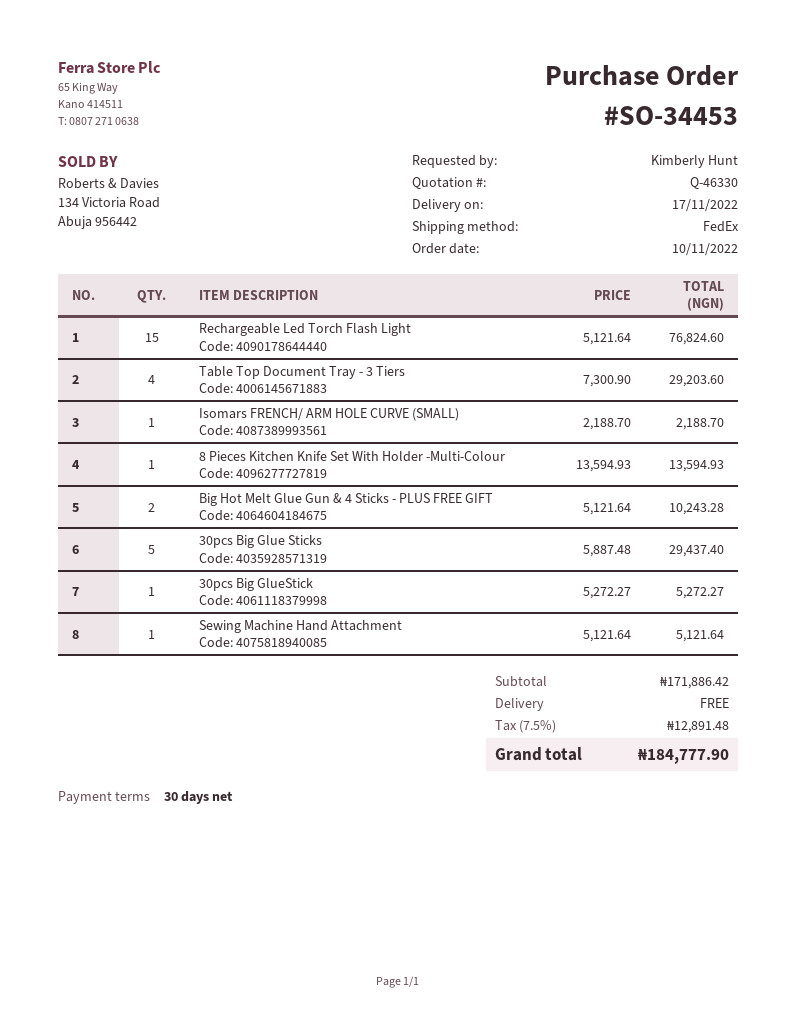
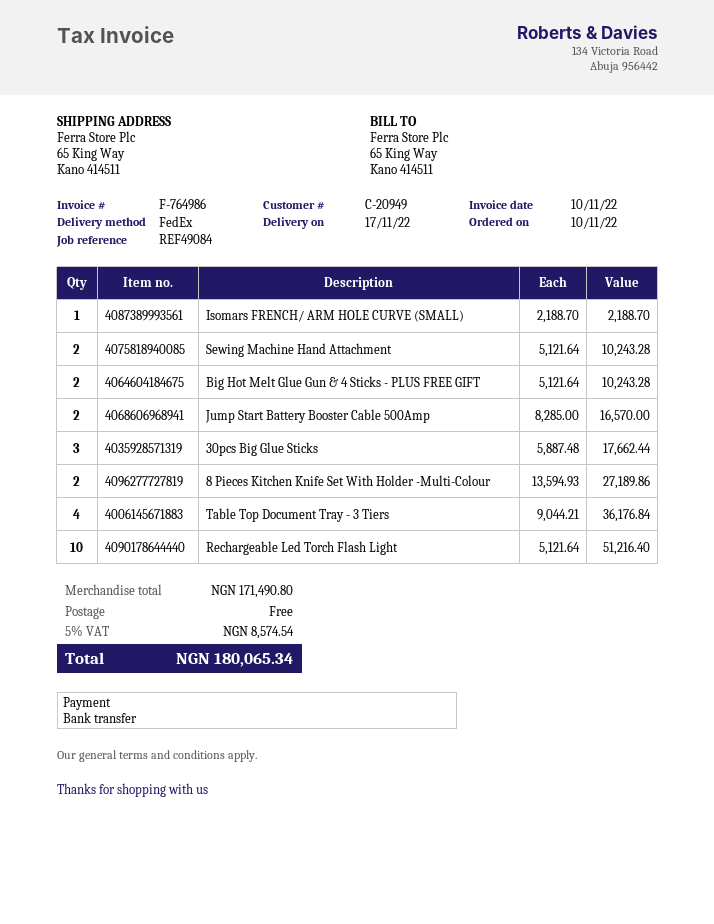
Rechargeable Led Torch Flash Light: 15 x 5121.64 = 76824.60 -> 10 x 5121.64 = 51216.40
Table Top Document Tray - 3 Tiers: 4 x 7300.90 = 29203.60 -> 4 x 9044.21 = 36176.84
8 Pieces Kitchen Knife Set With Holder -Multi-Colour: 1 x 13594.93 = 13594.93 -> 2 x 13594.93 = 27189.86
30pcs Big Glue Sticks: 5 x 5887.48 = 29437.40 -> 3 x 5887.48 = 17662.44
30pcs Big GlueStick: 1 x 5272.27 = 5272.27 -> none
Sewing Machine Hand Attachment: 1 x 5121.64 = 5121.64 -> 2 x 5121.64 = 10243.28
Jump Start Battery Booster Cable 500Amp: none -> 2 x 8285.00 = 16570.00
subtotal: 171886.42 -> 171490.80
tax: 7.5% = 12891.48 -> 5% = 8574.54
total: 184777.90 -> 180065.34

